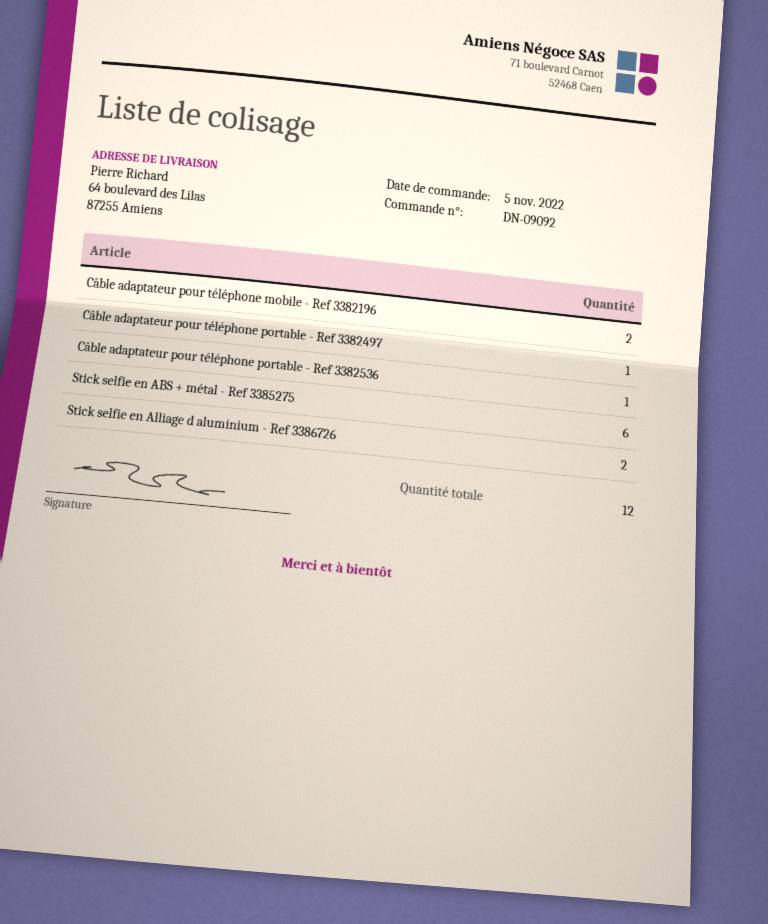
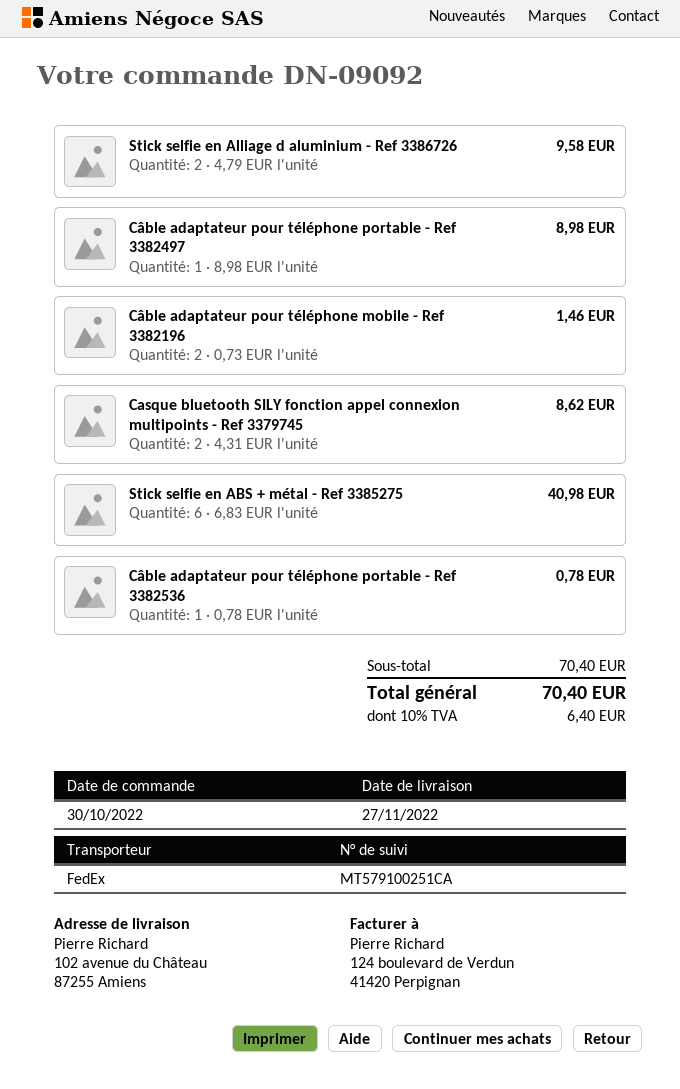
order date: 2022-11-05 -> 2022-10-30
ship to: 64 boulevard des Lilas, 87255 Amiens -> 102 avenue du Château, 87255 Amiens
Casque bluetooth SILY fonction appel connexion multipoints - Ref 3379745: none -> 2

